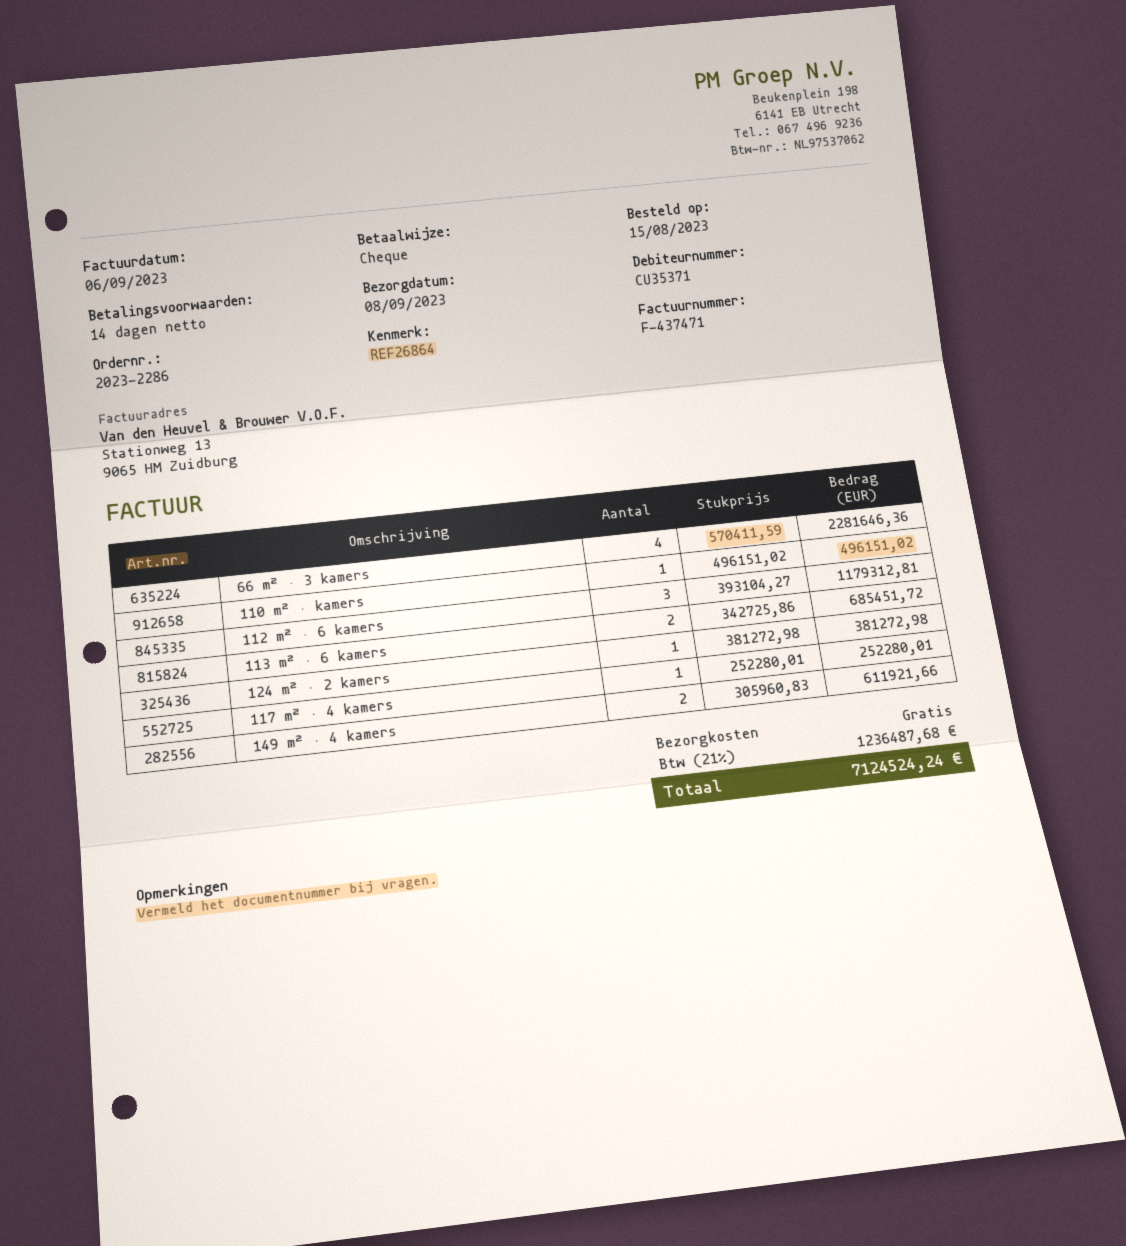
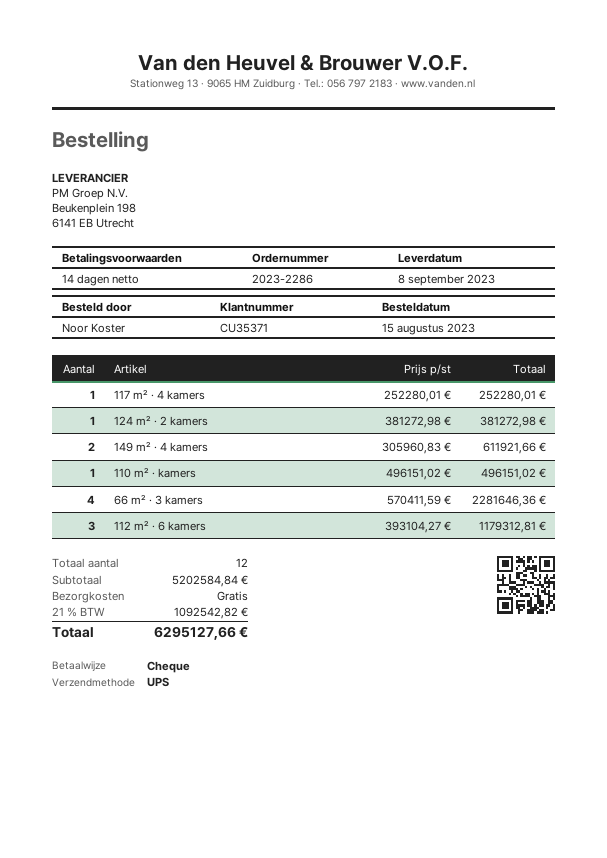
113 m² · 6 kamers: 2 x 342725.86 = 685451.72 -> none
tax: 21% = 1236487.68 -> 21% = 1092542.82
total: 7124524.24 -> 6295127.66

